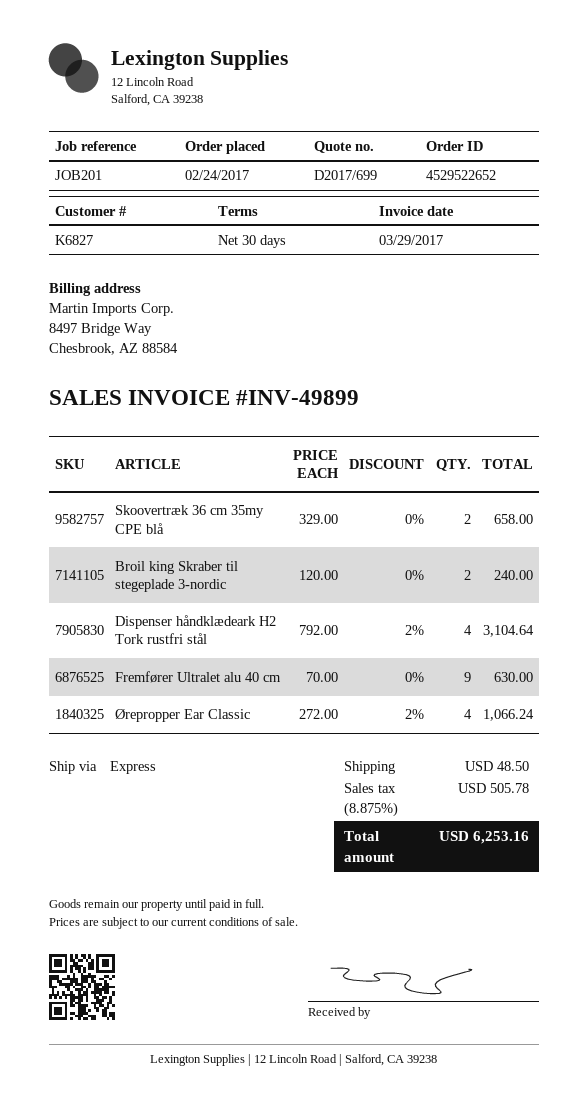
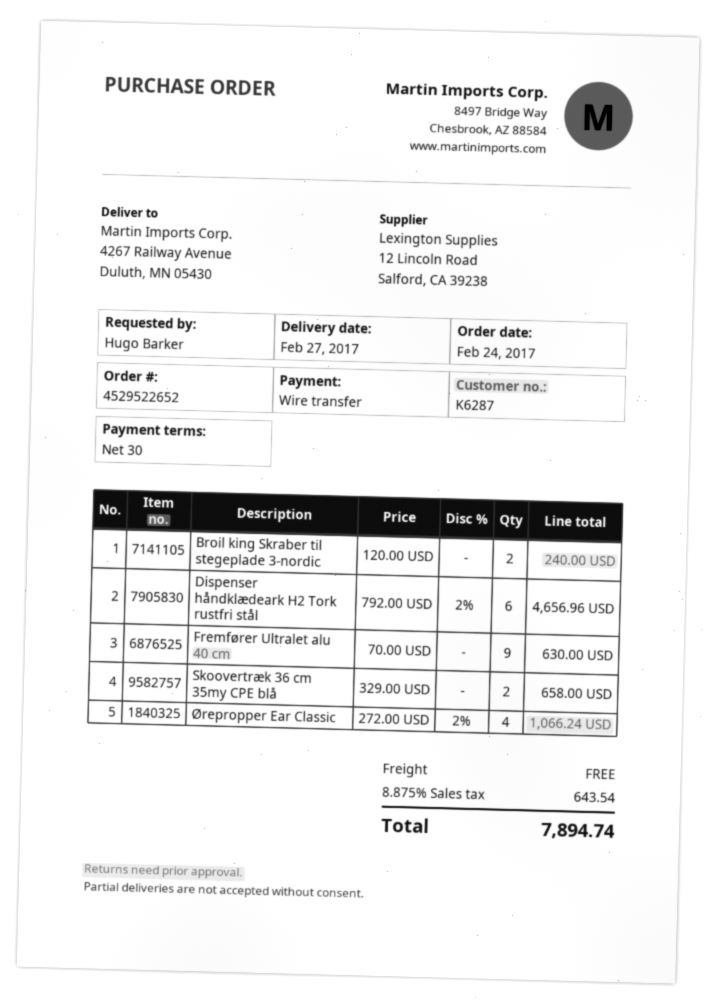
customer number: K6827 -> K6287
Dispenser håndklædeark H2 Tork rustfri stål: 4 x 792.00 - 2% = 3104.64 -> 6 x 792.00 - 2% = 4656.96
shipping: 48.50 -> 0.00
tax: 8.875% = 505.78 -> 8.875% = 643.54
total: 6253.16 -> 7894.74

